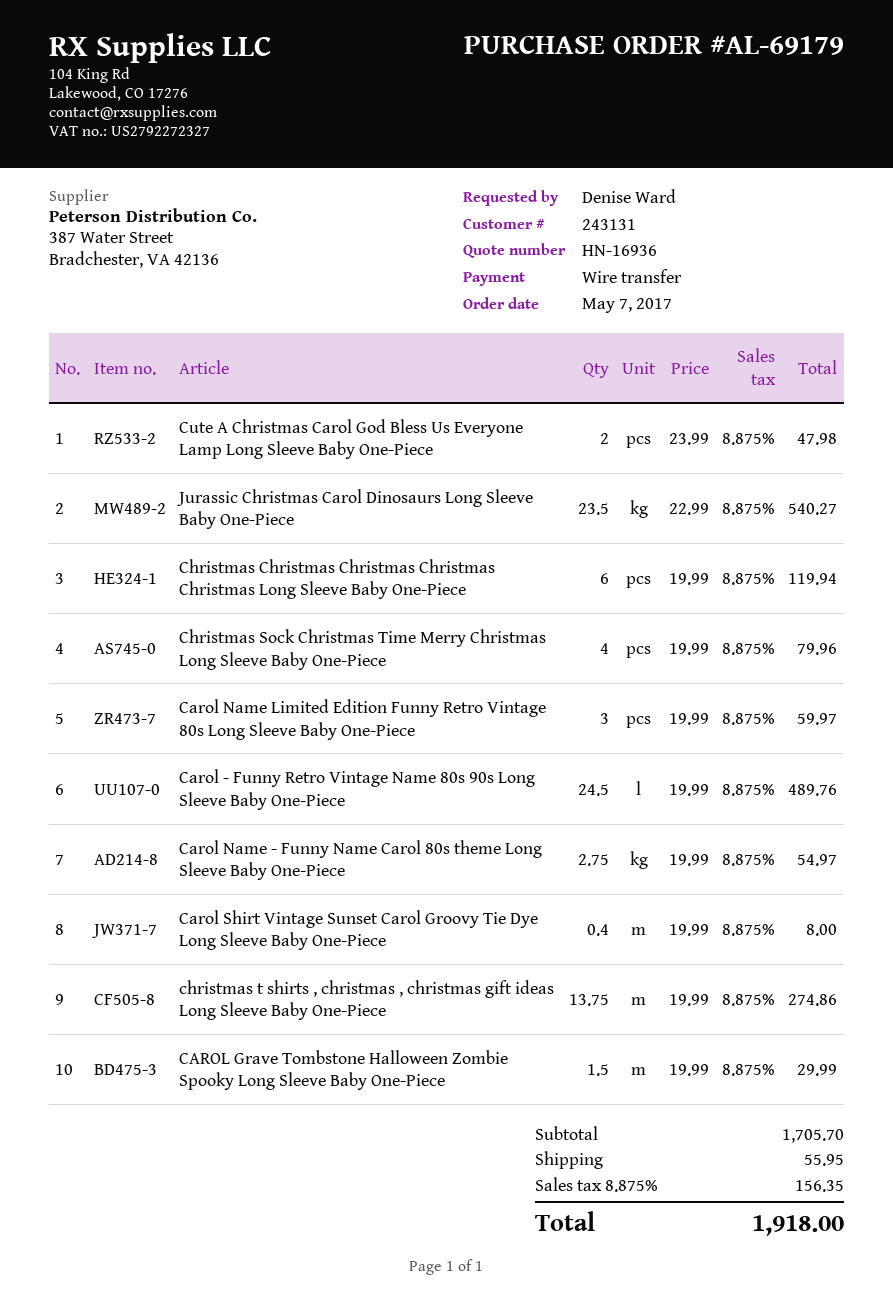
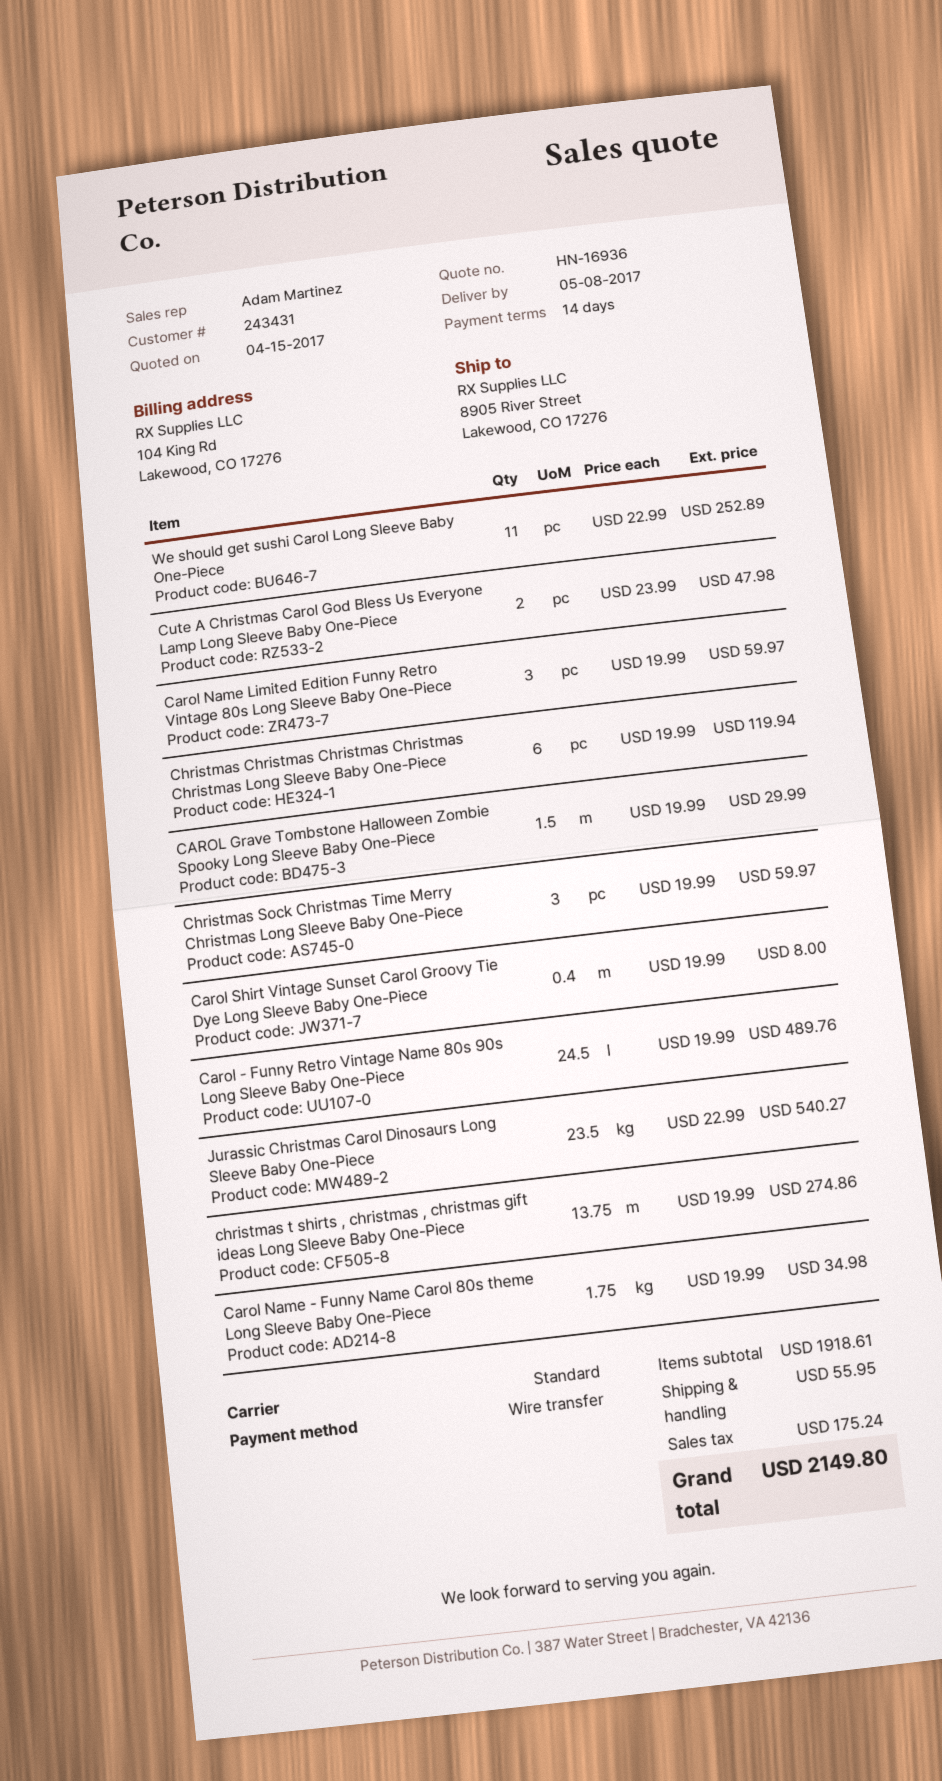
customer number: 243131 -> 243431
Christmas Sock Christmas Time Merry Christmas Long Sleeve Baby One-Piece: 4 x 19.99 = 79.96 -> 3 x 19.99 = 59.97
Carol Name - Funny Name Carol 80s theme Long Sleeve Baby One-Piece: 2.75 x 19.99 = 54.97 -> 1.75 x 19.99 = 34.98
We should get sushi Carol Long Sleeve Baby One-Piece: none -> 11 x 22.99 = 252.89
subtotal: 1705.70 -> 1918.61
tax: 156.35 -> 175.24
total: 1918.00 -> 2149.80

